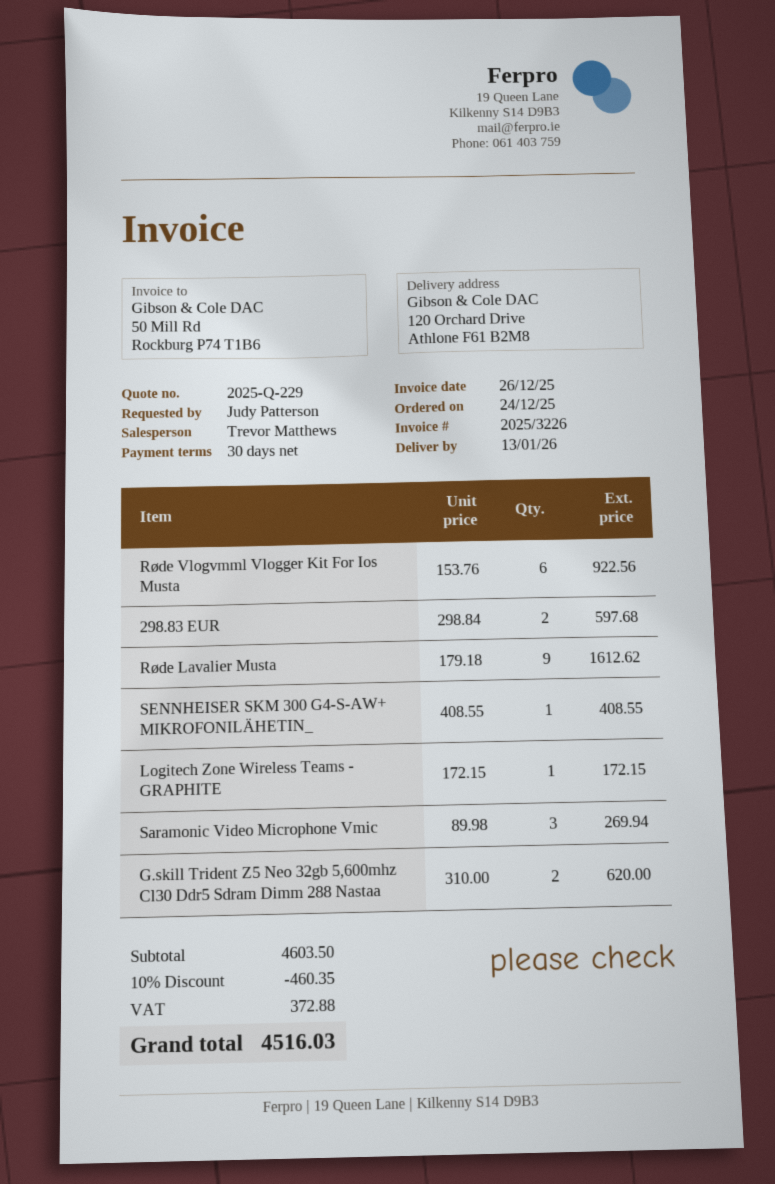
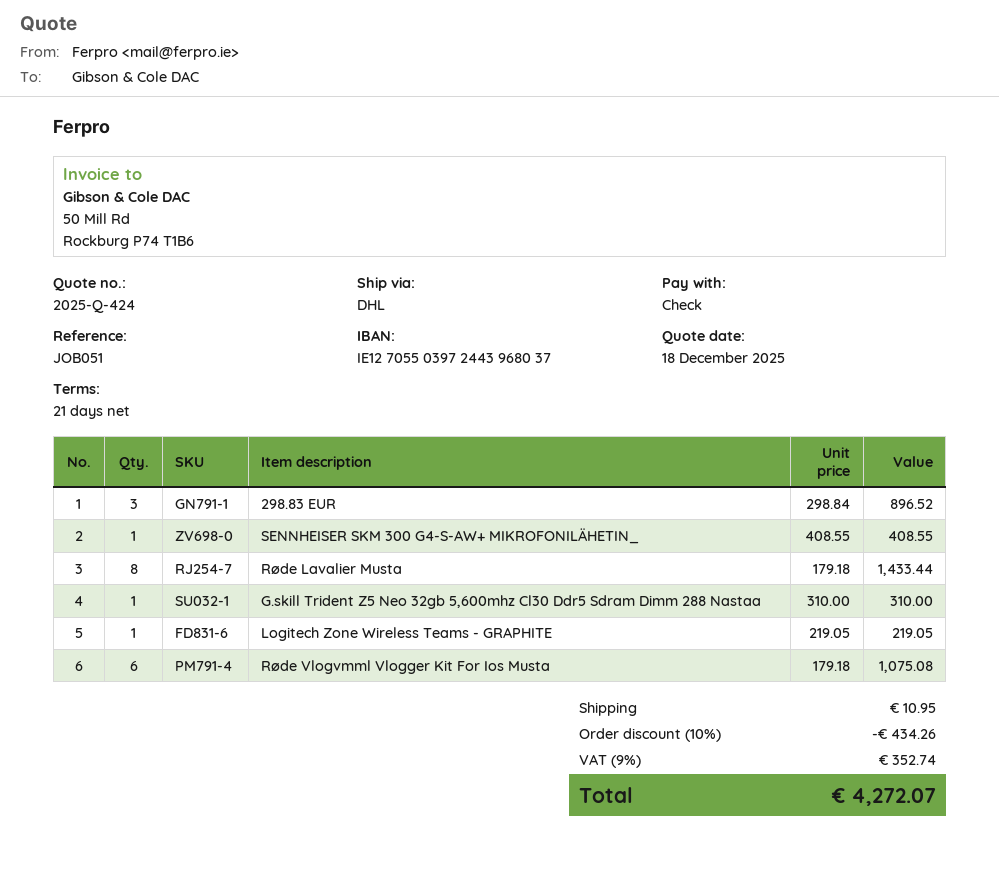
quote number: 2025-Q-229 -> 2025-Q-424
payment terms: 30 days -> 21 days
Røde Vlogvmml Vlogger Kit For Ios Musta: 6 x 153.76 = 922.56 -> 6 x 179.18 = 1075.08
298.83 EUR: 2 x 298.84 = 597.68 -> 3 x 298.84 = 896.52
Røde Lavalier Musta: 9 x 179.18 = 1612.62 -> 8 x 179.18 = 1433.44
Logitech Zone Wireless Teams - GRAPHITE: 1 x 172.15 = 172.15 -> 1 x 219.05 = 219.05
Saramonic Video Microphone Vmic: 3 x 89.98 = 269.94 -> none
G.skill Trident Z5 Neo 32gb 5,600mhz Cl30 Ddr5 Sdram Dimm 288 Nastaa: 2 x 310.00 = 620.00 -> 1 x 310.00 = 310.00
discount: 10% = 460.35 -> 10% = 434.26
shipping: none -> 10.95
tax: 372.88 -> 352.74
total: 4516.03 -> 4272.07

